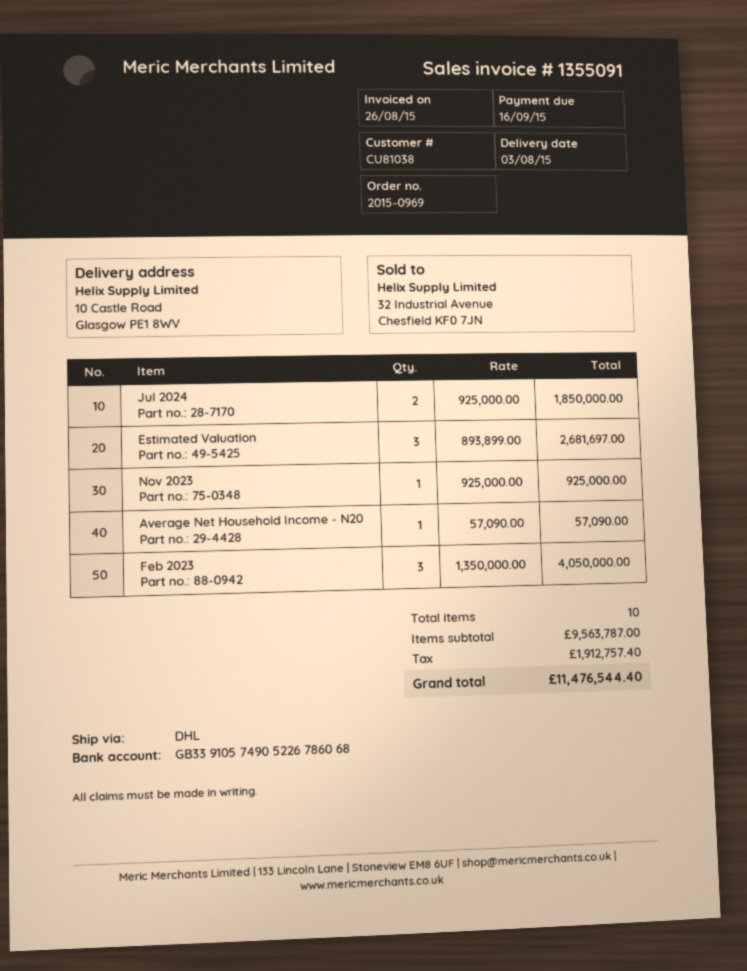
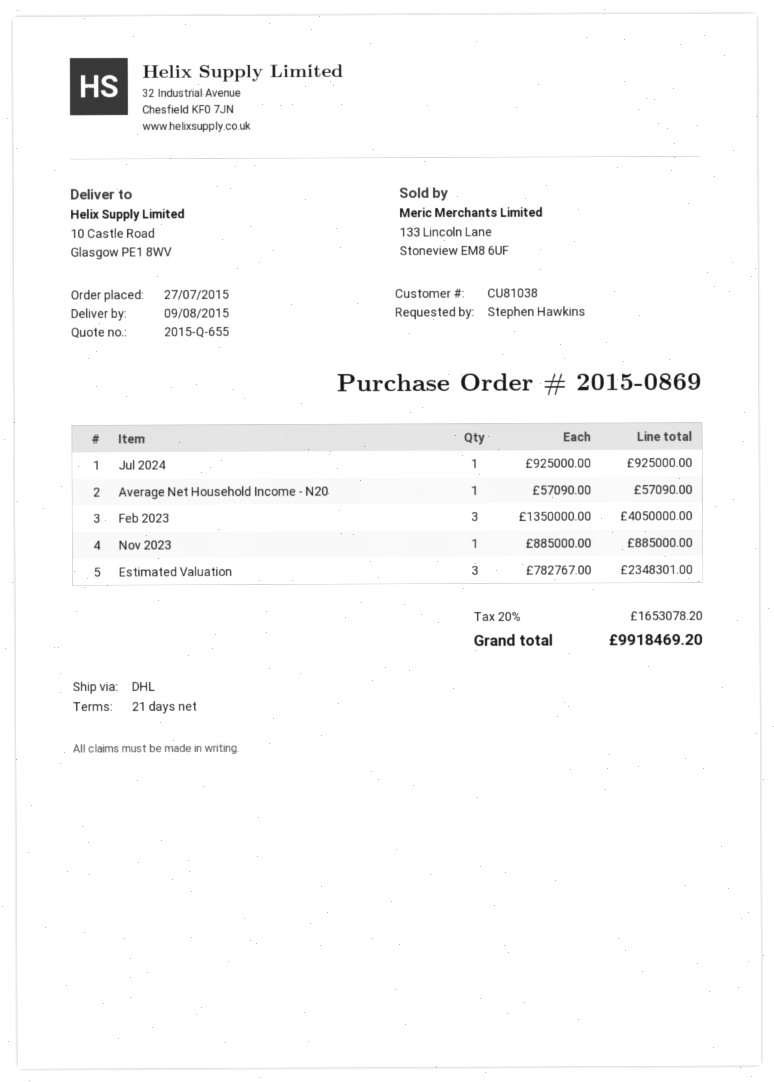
order number: 2015-0969 -> 2015-0869
delivery date: 2015-08-03 -> 2015-08-09
Jul 2024: 2 x 925000.00 = 1850000.00 -> 1 x 925000.00 = 925000.00
Estimated Valuation: 3 x 893899.00 = 2681697.00 -> 3 x 782767.00 = 2348301.00
Nov 2023: 1 x 925000.00 = 925000.00 -> 1 x 885000.00 = 885000.00
tax: 1912757.40 -> 1653078.20
total: 11476544.40 -> 9918469.20

